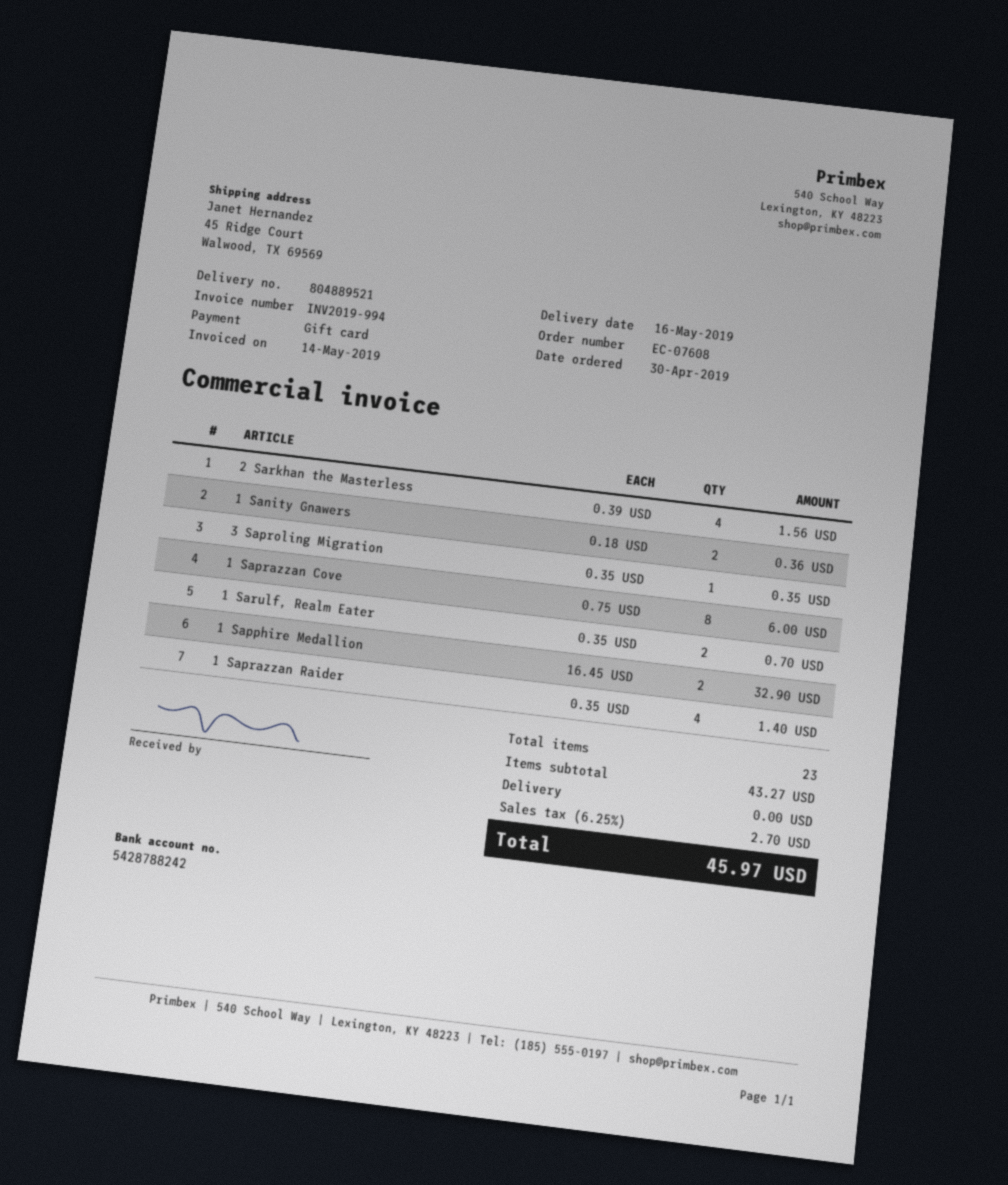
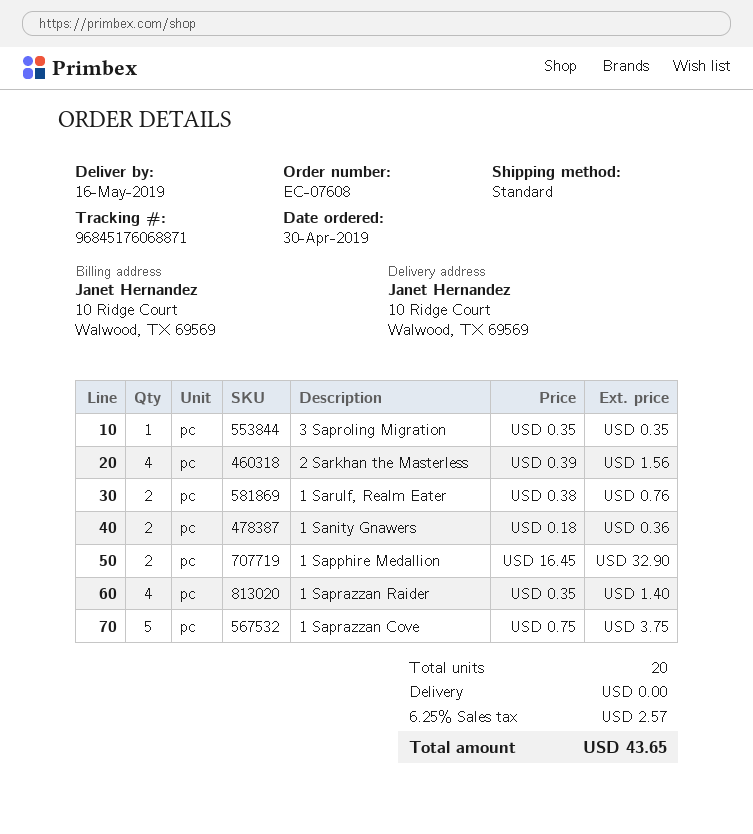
ship to: 45 Ridge Court, Walwood, TX 69569 -> 10 Ridge Court, Walwood, TX 69569
1 Saprazzan Cove: 8 x 0.75 = 6.00 -> 5 x 0.75 = 3.75
1 Sarulf, Realm Eater: 2 x 0.35 = 0.70 -> 2 x 0.38 = 0.76
total quantity: 23 -> 20
tax: 6.25% = 2.70 -> 6.25% = 2.57
total: 45.97 -> 43.65

